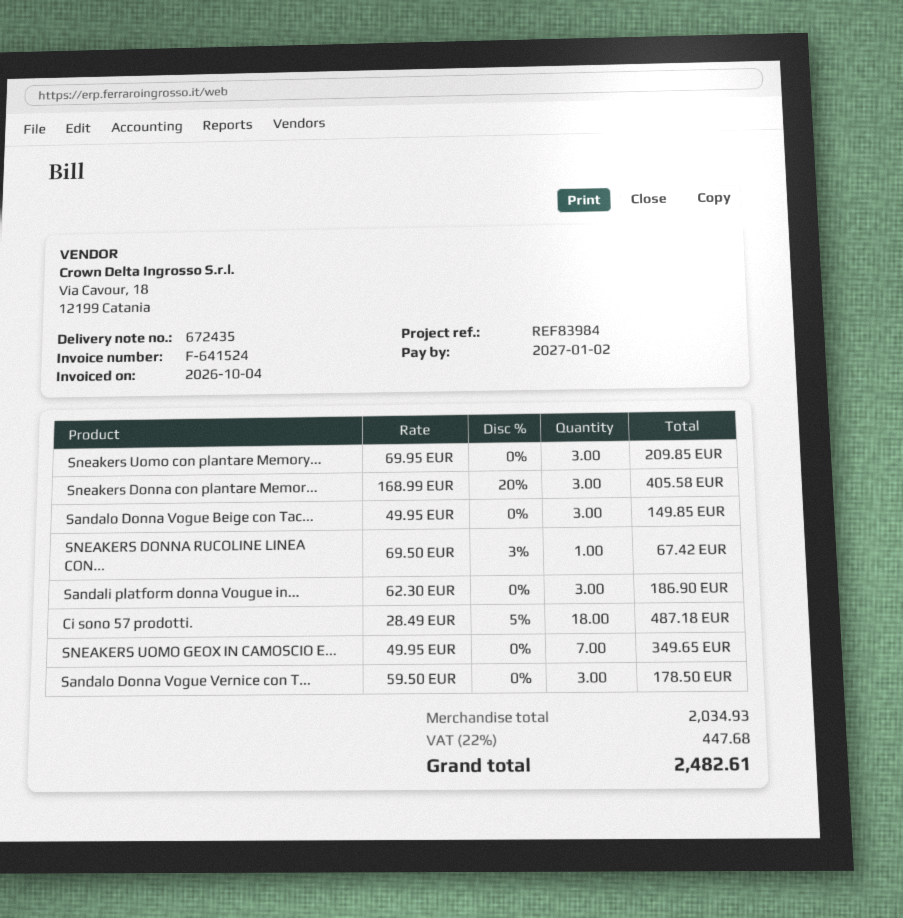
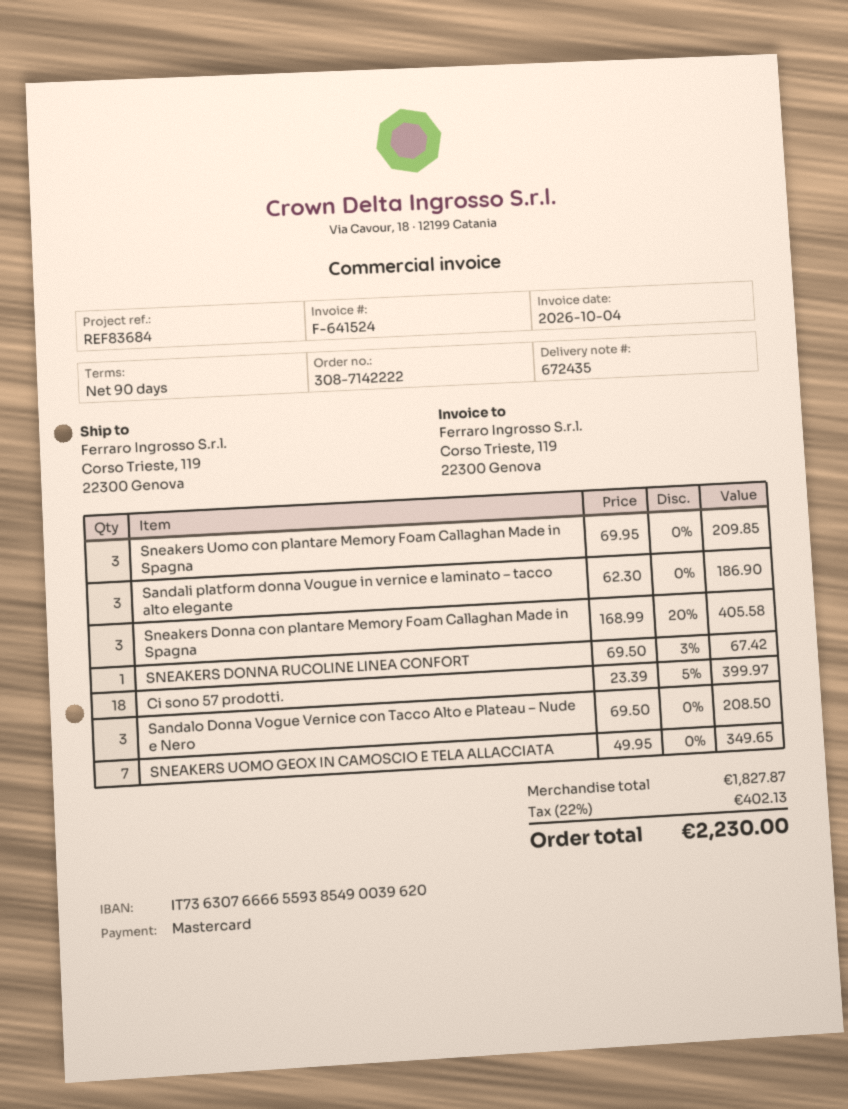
reference: REF83984 -> REF83684
Sandalo Donna Vogue Beige con Tac...: 3 x 49.95 = 149.85 -> none
Ci sono 57 prodotti.: 18 x 28.49 - 5% = 487.18 -> 18 x 23.39 - 5% = 399.97
Sandalo Donna Vogue Vernice con T...: 3 x 59.50 = 178.50 -> 3 x 69.50 = 208.50
subtotal: 2034.93 -> 1827.87
tax: 22% = 447.68 -> 22% = 402.13
total: 2482.61 -> 2230.00

